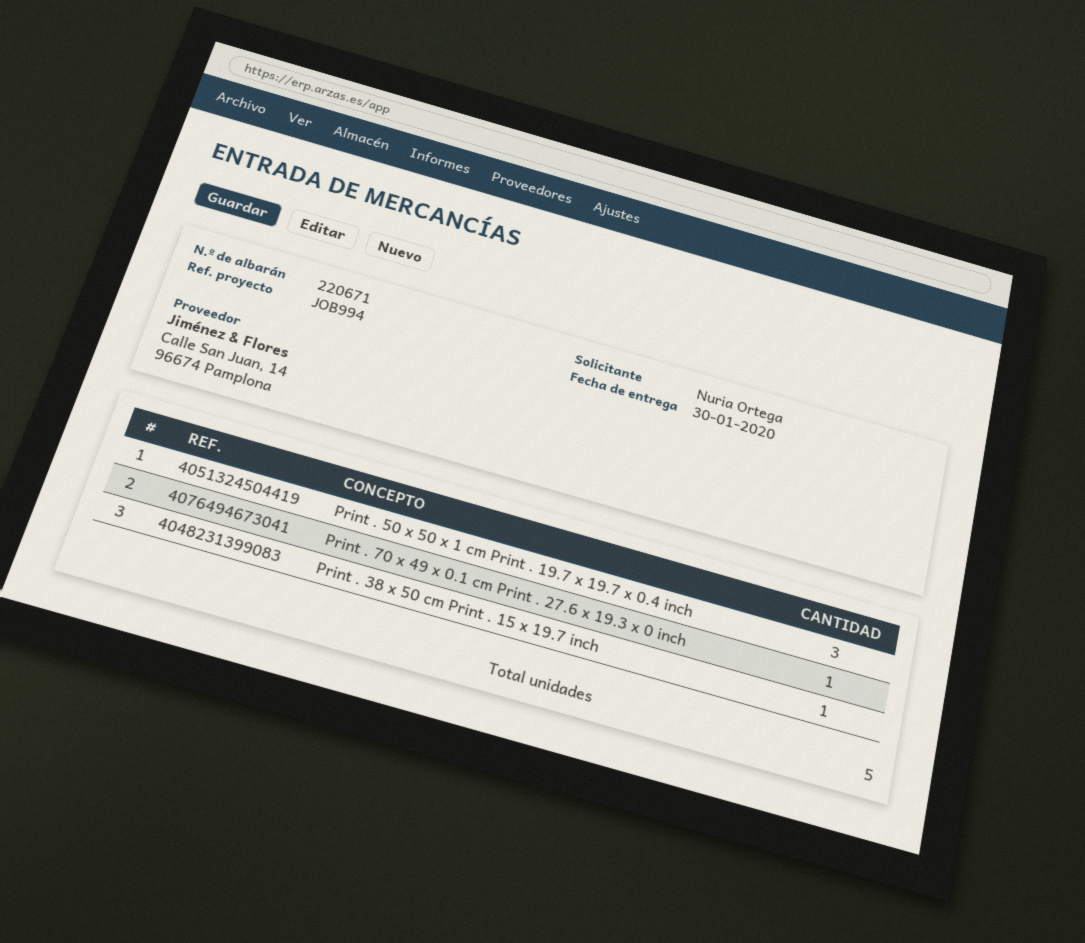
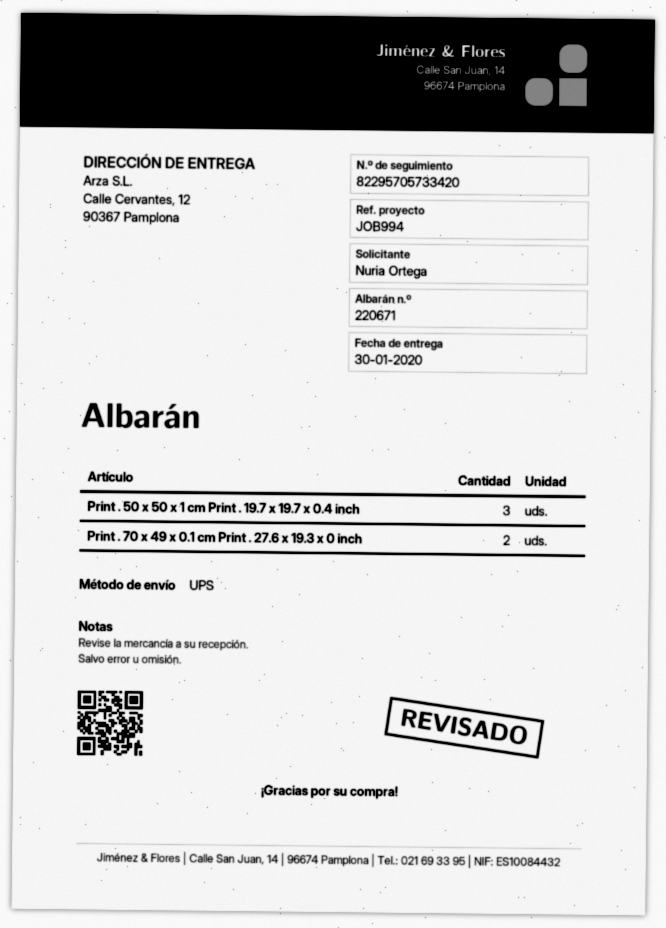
Print . 70 x 49 x 0.1 cm Print . 27.6 x 19.3 x 0 inch: 1 -> 2
Print . 38 x 50 cm Print . 15 x 19.7 inch: 1 -> none

